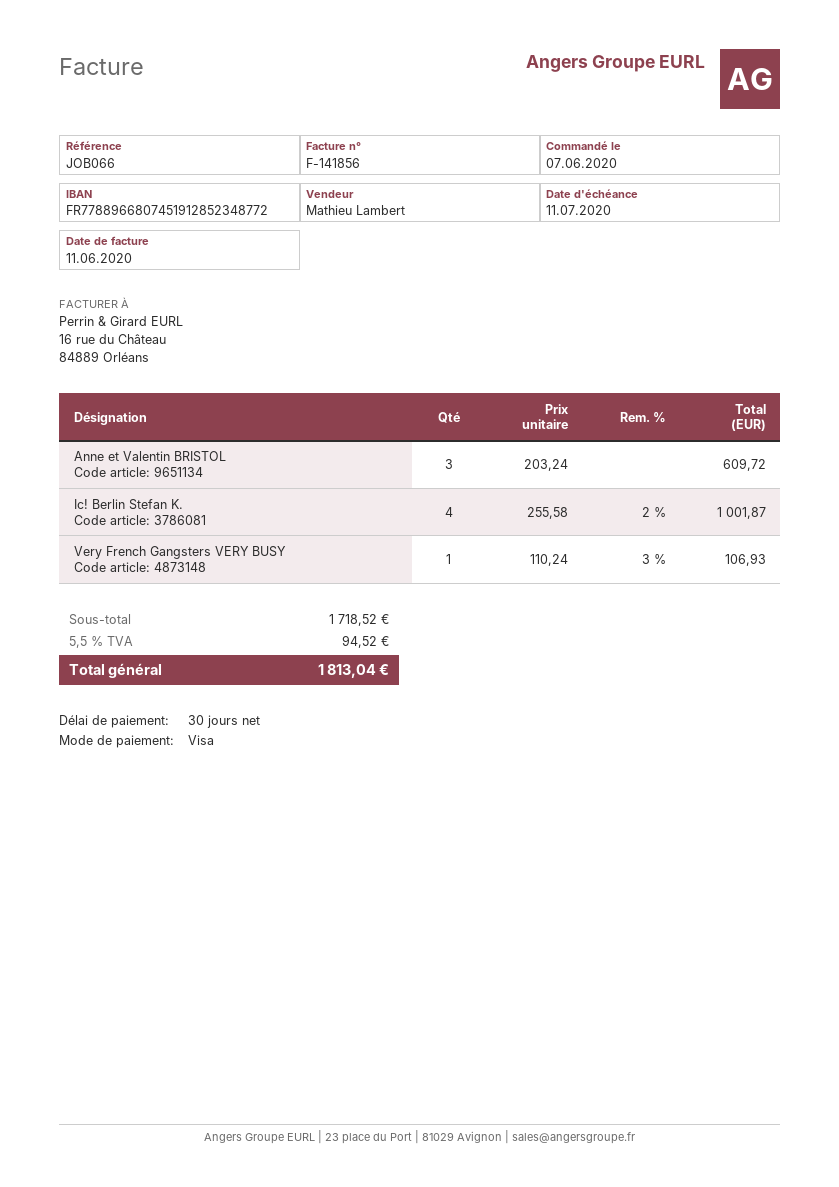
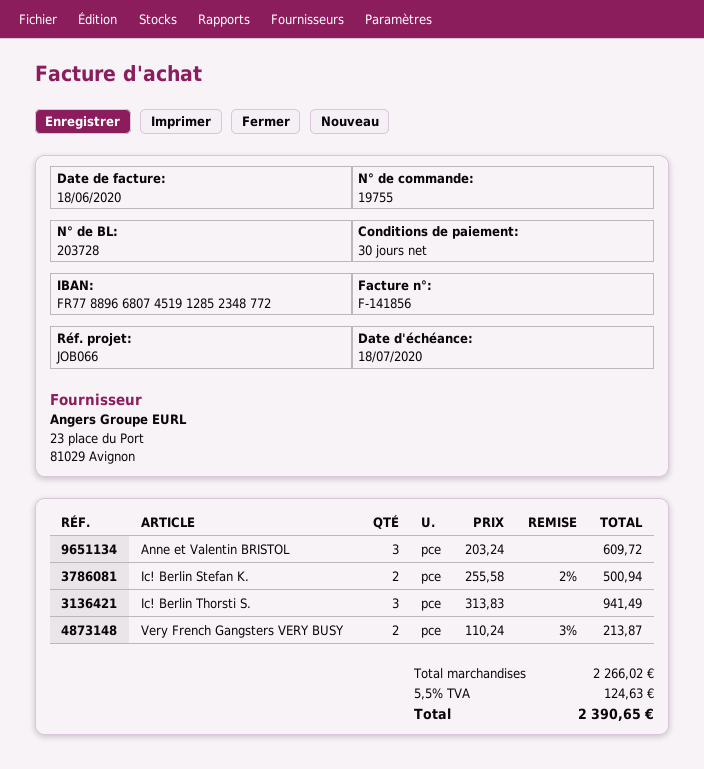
invoice date: 2020-06-11 -> 2020-06-18
due date: 2020-07-11 -> 2020-07-18
Ic! Berlin Stefan K.: 4 x 255.58 - 2% = 1001.87 -> 2 x 255.58 - 2% = 500.94
Very French Gangsters VERY BUSY: 1 x 110.24 - 3% = 106.93 -> 2 x 110.24 - 3% = 213.87
Ic! Berlin Thorsti S.: none -> 3 x 313.83 = 941.49
subtotal: 1718.52 -> 2266.02
tax: 5.5% = 94.52 -> 5.5% = 124.63
total: 1813.04 -> 2390.65

